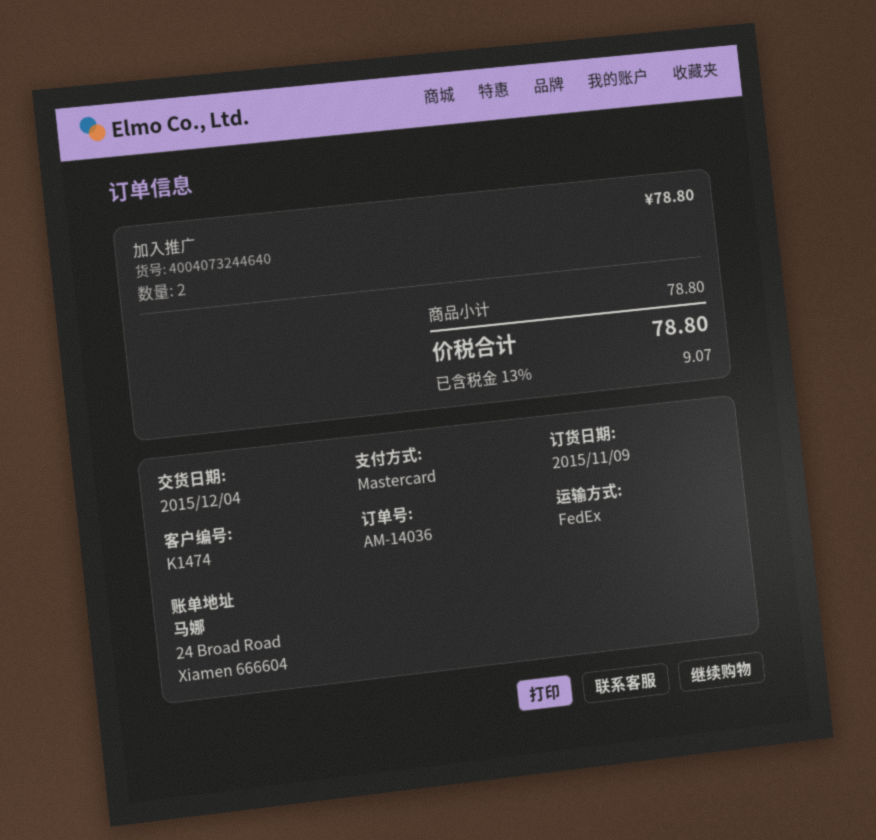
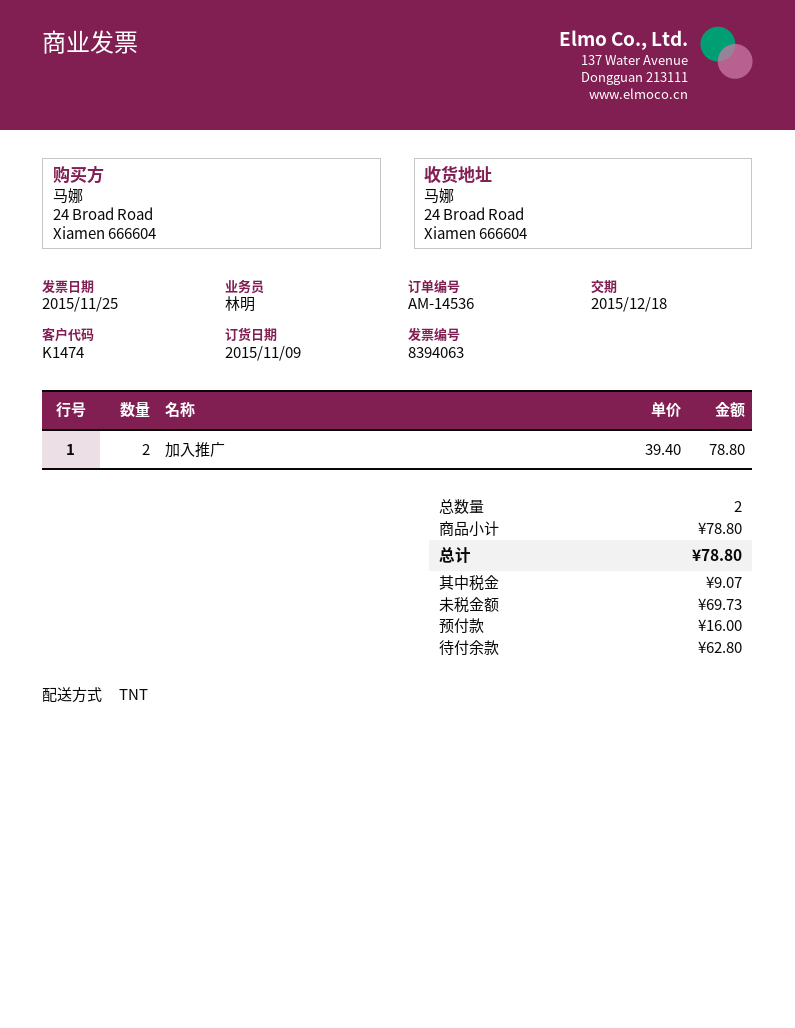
order number: AM-14036 -> AM-14536
delivery date: 2015-12-04 -> 2015-12-18
shipping method: FedEx -> TNT

